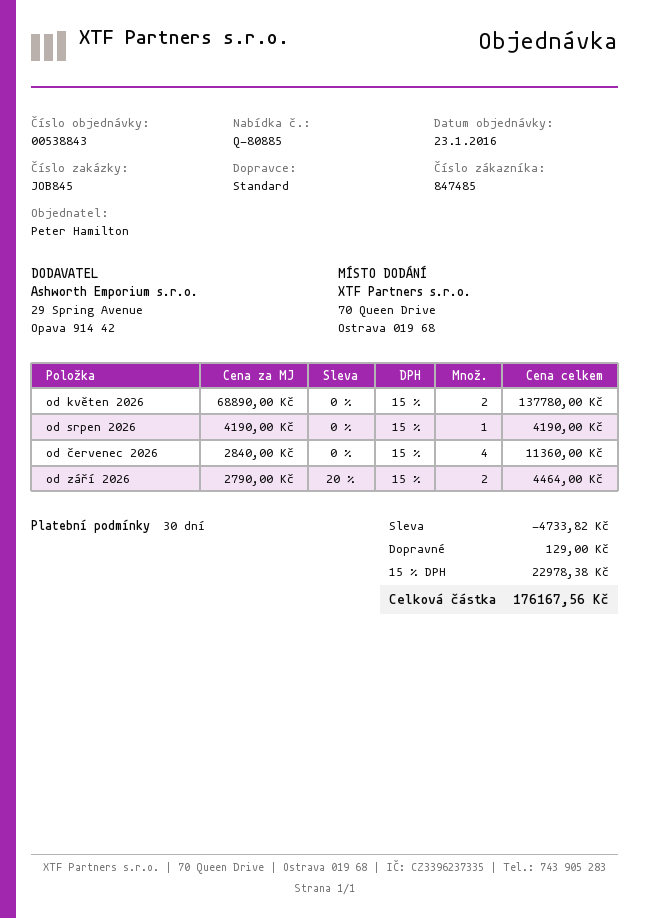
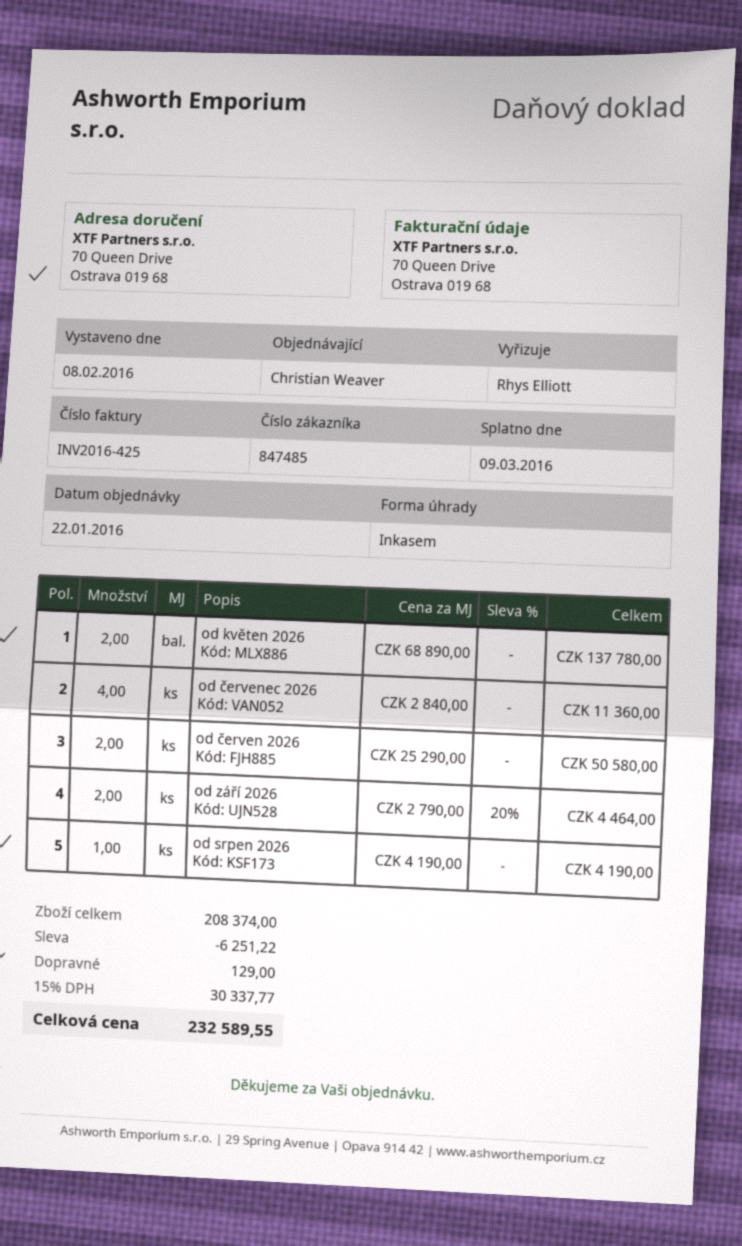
order date: 2016-01-23 -> 2016-01-22
ordered by: Peter Hamilton -> Christian Weaver
od červen 2026: none -> 2 x 25290.00 = 50580.00
discount: 4733.82 -> 6251.22
tax: 15% = 22978.38 -> 15% = 30337.77
total: 176167.56 -> 232589.55

